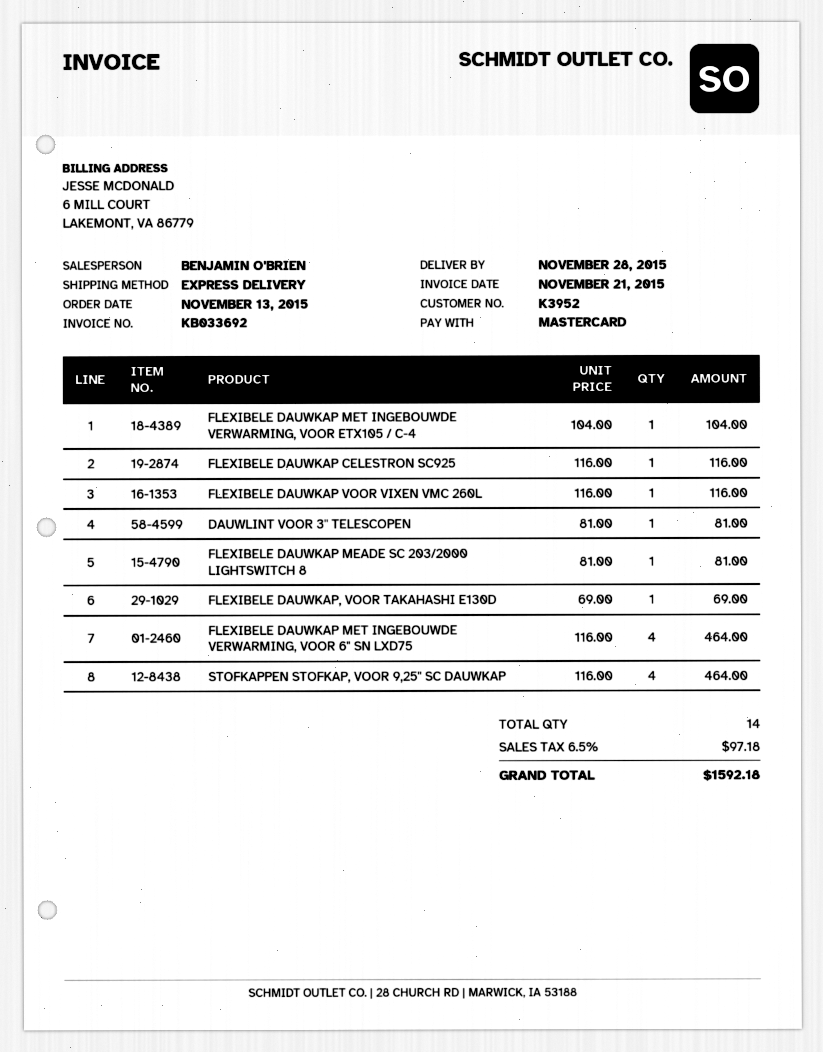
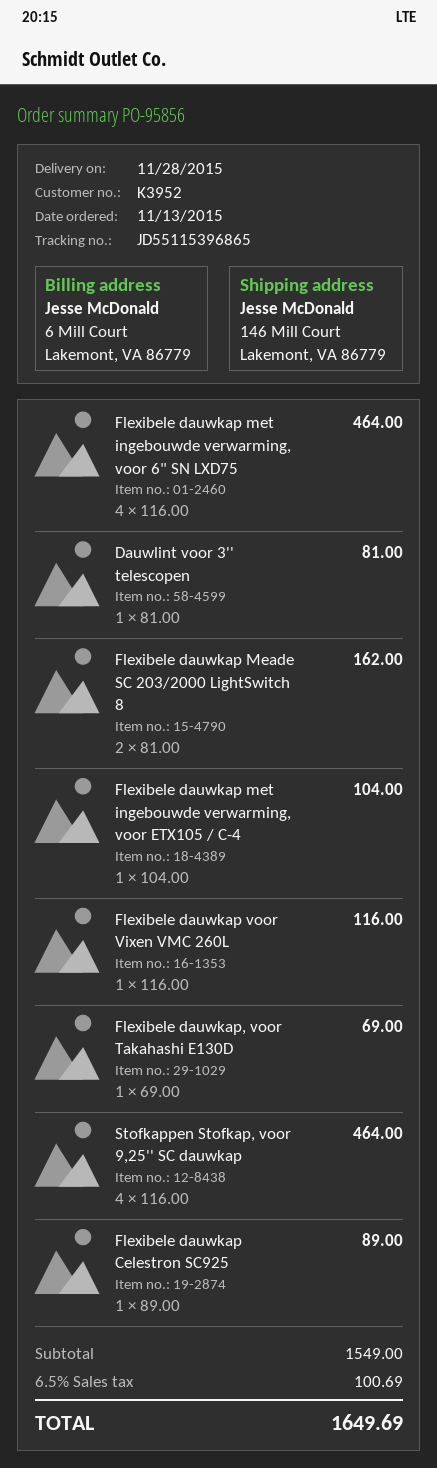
FLEXIBELE DAUWKAP CELESTRON SC925: 1 x 116.00 = 116.00 -> 1 x 89.00 = 89.00
FLEXIBELE DAUWKAP MEADE SC 203/2000 LIGHTSWITCH 8: 1 x 81.00 = 81.00 -> 2 x 81.00 = 162.00
tax: 6.5% = 97.18 -> 6.5% = 100.69
total: 1592.18 -> 1649.69

